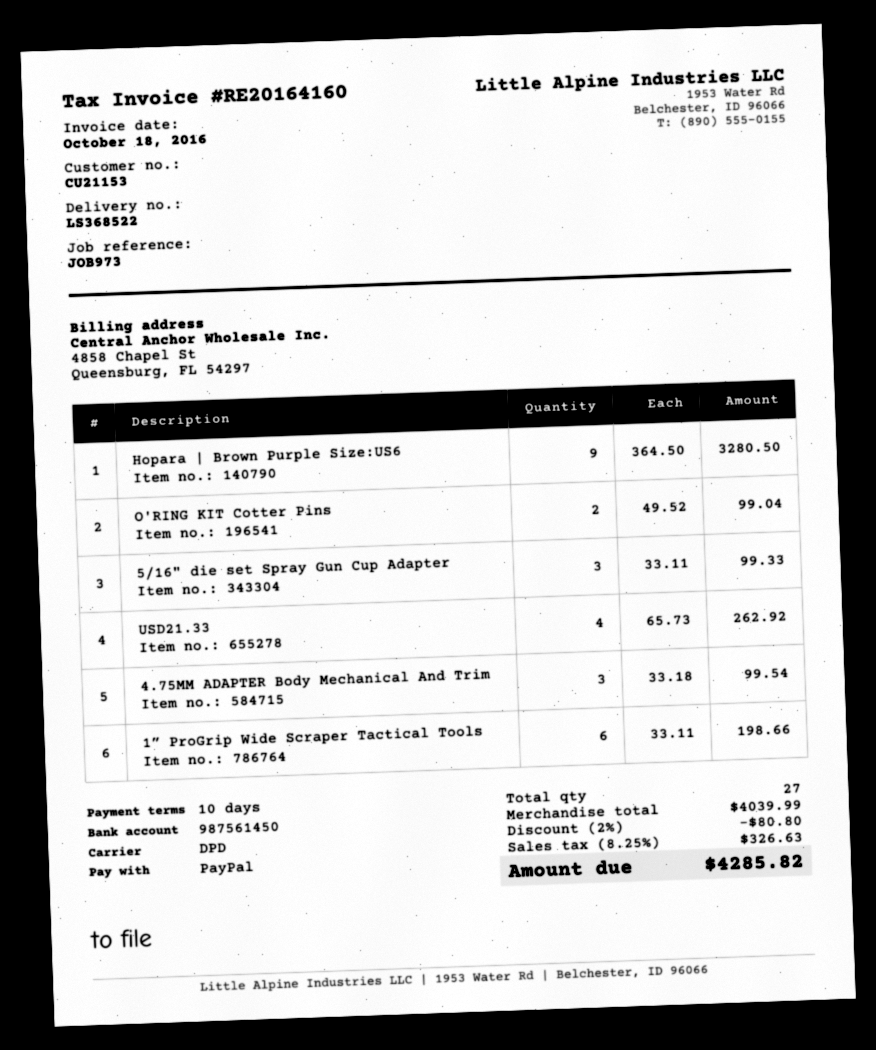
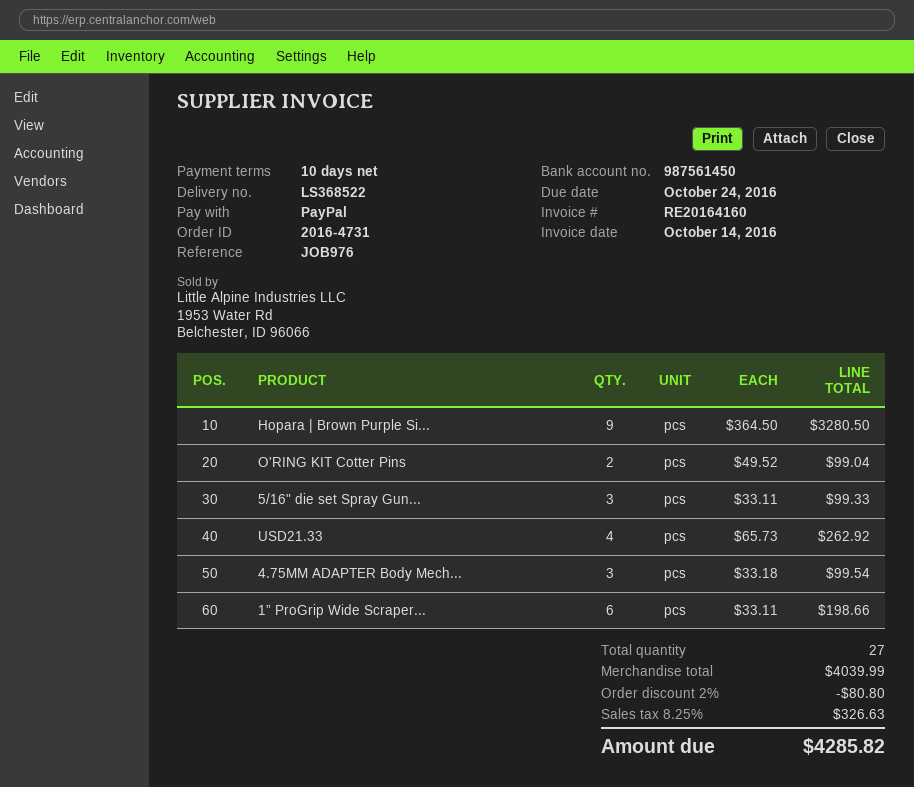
invoice date: 2016-10-18 -> 2016-10-14
reference: JOB973 -> JOB976

